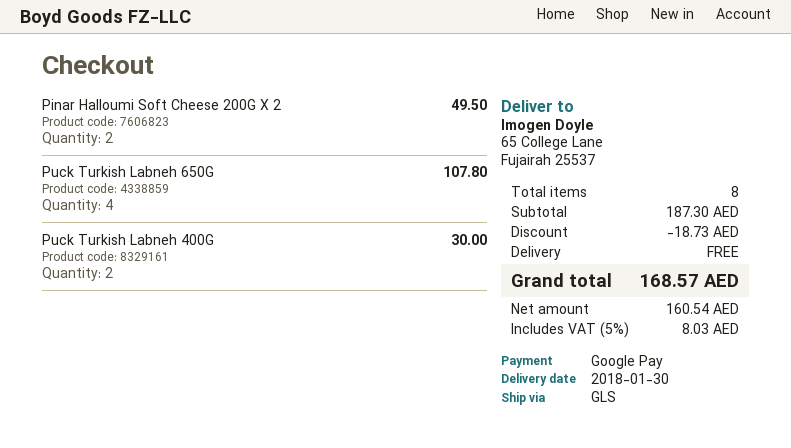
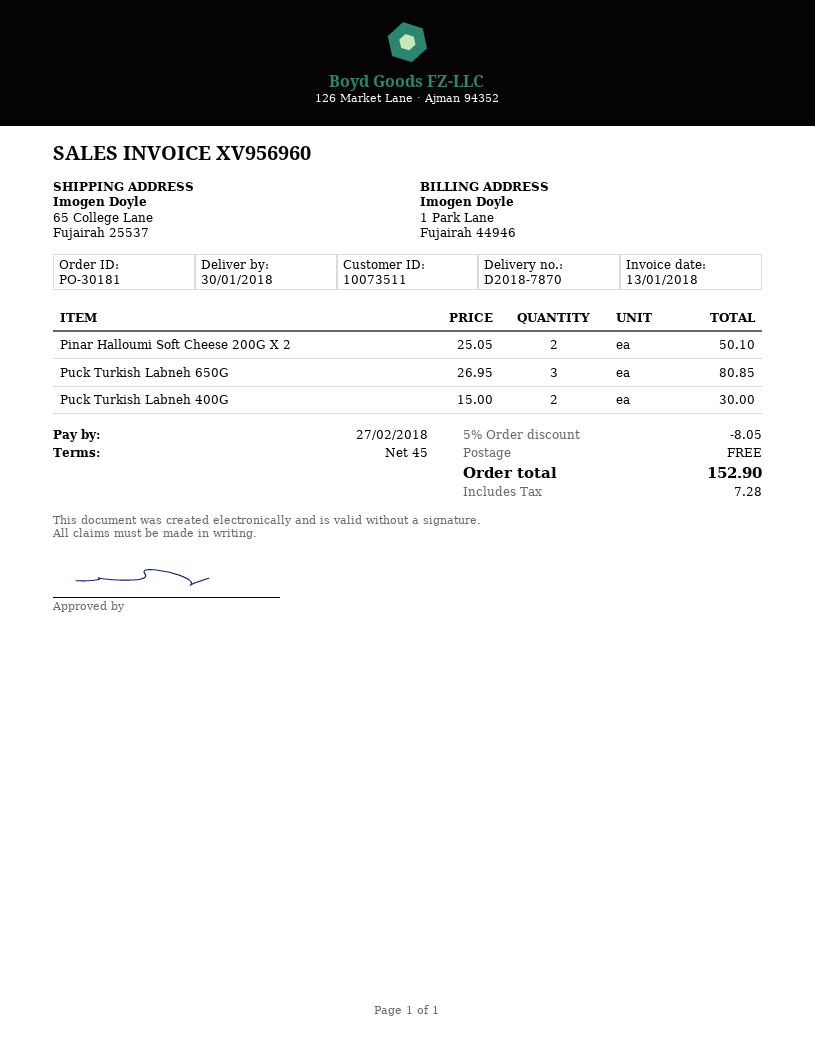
Pinar Halloumi Soft Cheese 200G X 2: 2 for 49.50 -> 2 for 50.10
Puck Turkish Labneh 650G: 4 for 107.80 -> 3 for 80.85
discount: 18.73 -> 8.05
tax: 8.03 -> 7.28
total: 168.57 -> 152.90

